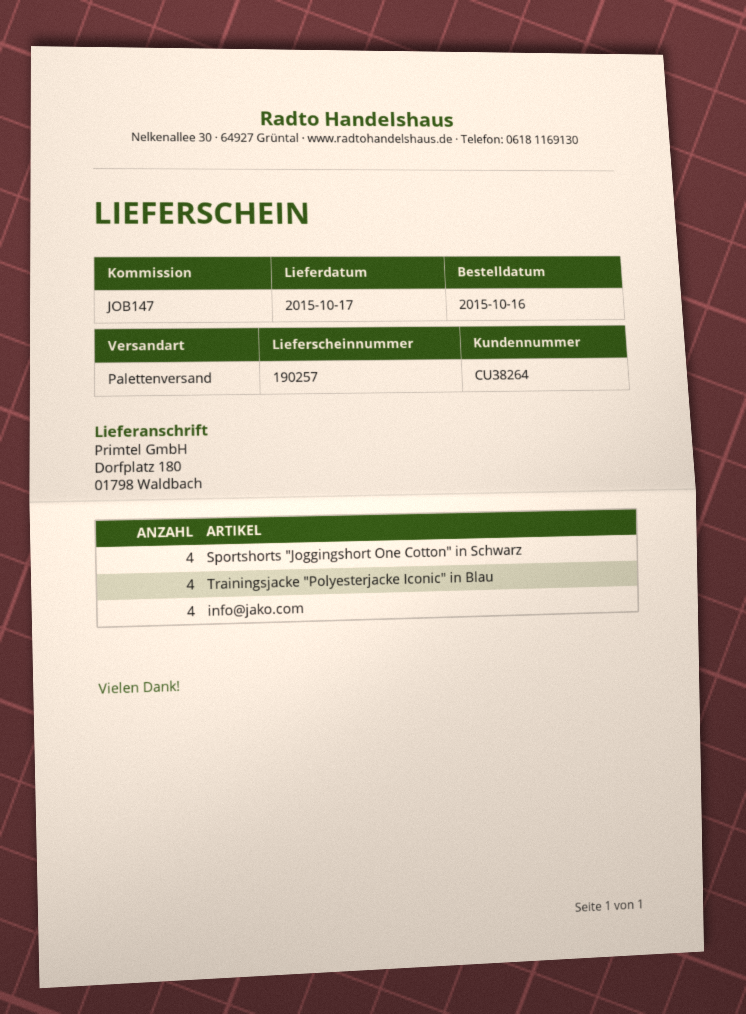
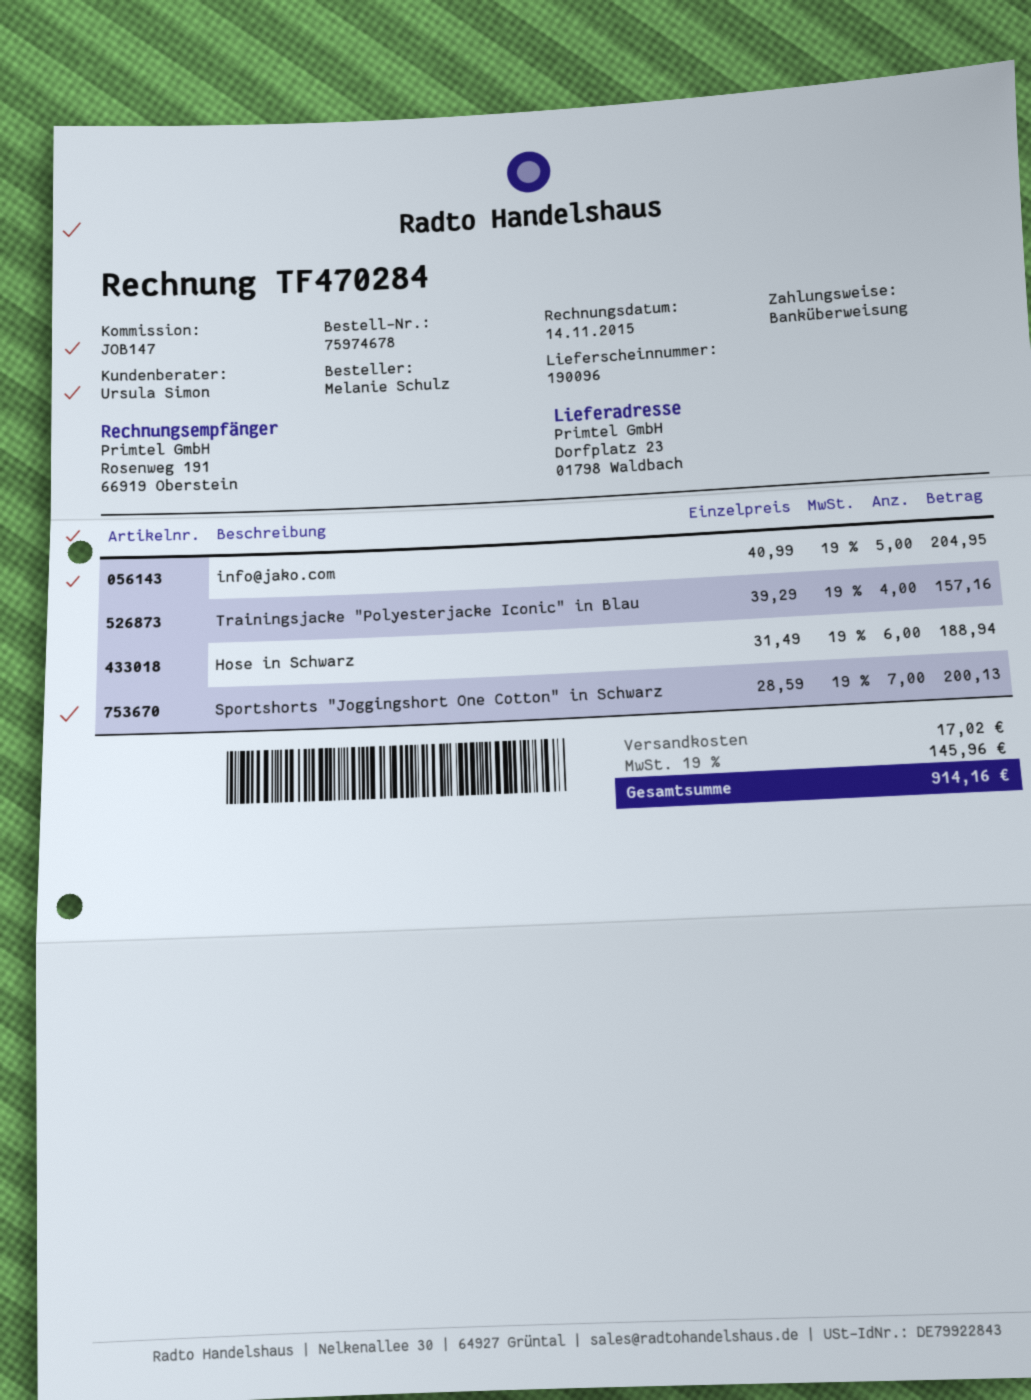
delivery note number: 190257 -> 190096
ship to: Dorfplatz 180, 01798 Waldbach -> Dorfplatz 23, 01798 Waldbach
Sportshorts "Joggingshort One Cotton" in Schwarz: 4 -> 7
info@jako.com: 4 -> 5
Hose in Schwarz: none -> 6

